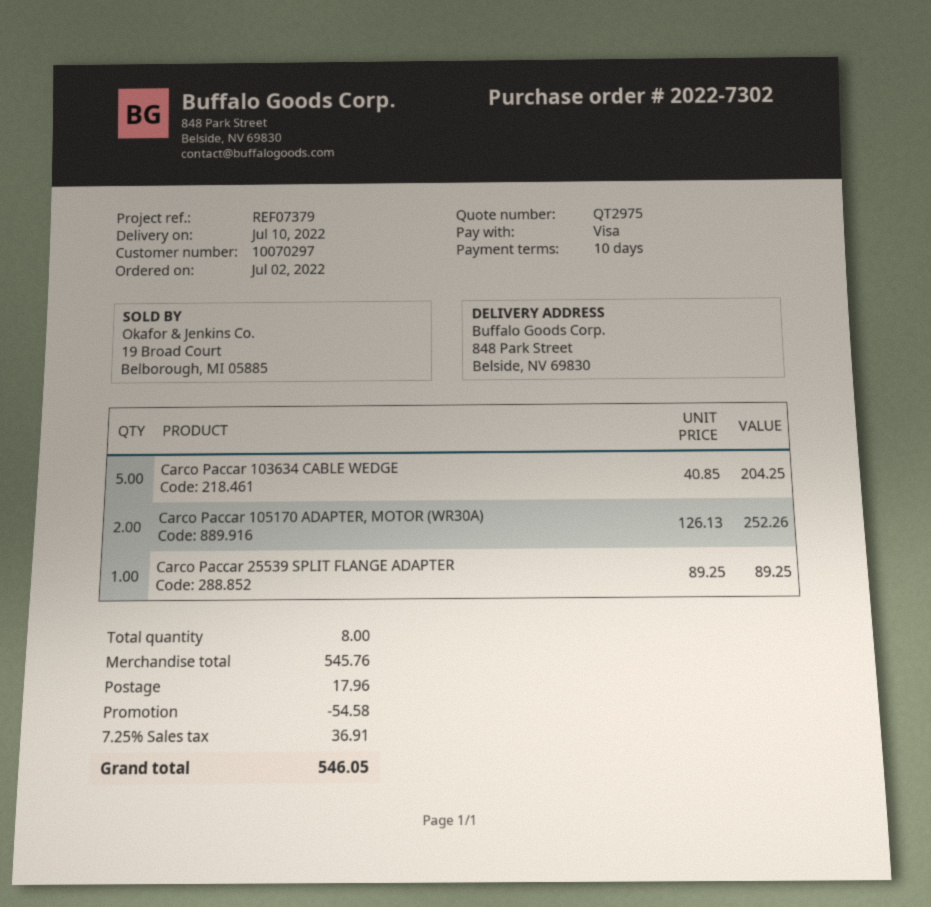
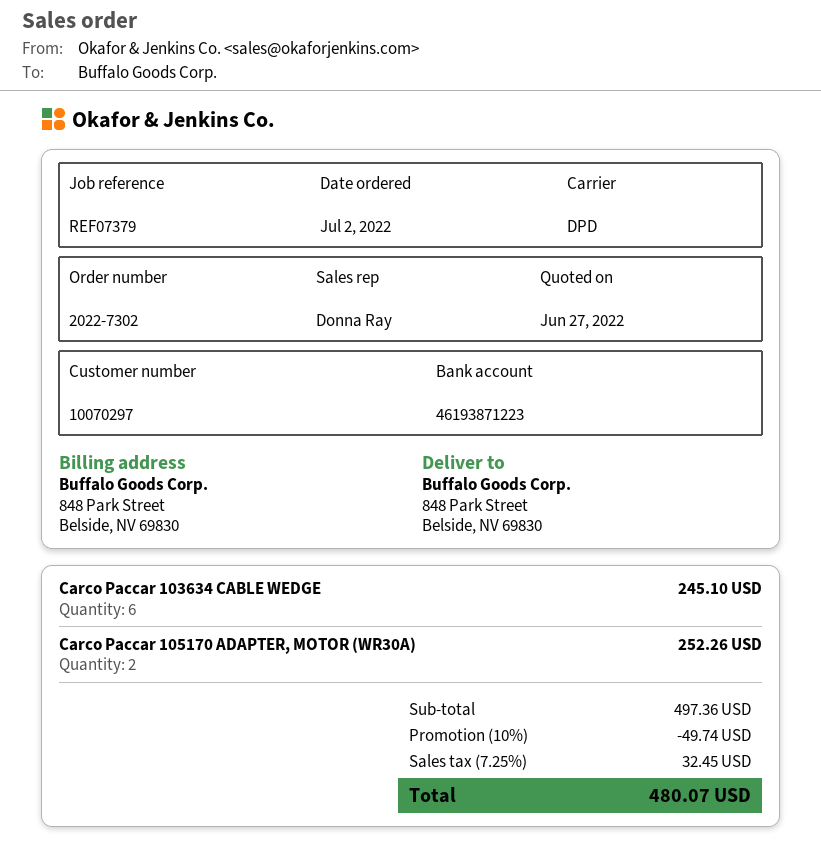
Carco Paccar 103634 CABLE WEDGE: 5 for 204.25 -> 6 for 245.10
Carco Paccar 25539 SPLIT FLANGE ADAPTER: 1 for 89.25 -> none
subtotal: 545.76 -> 497.36
discount: 54.58 -> 49.74
shipping: 17.96 -> none
tax: 7.25% = 36.91 -> 7.25% = 32.45
total: 546.05 -> 480.07

